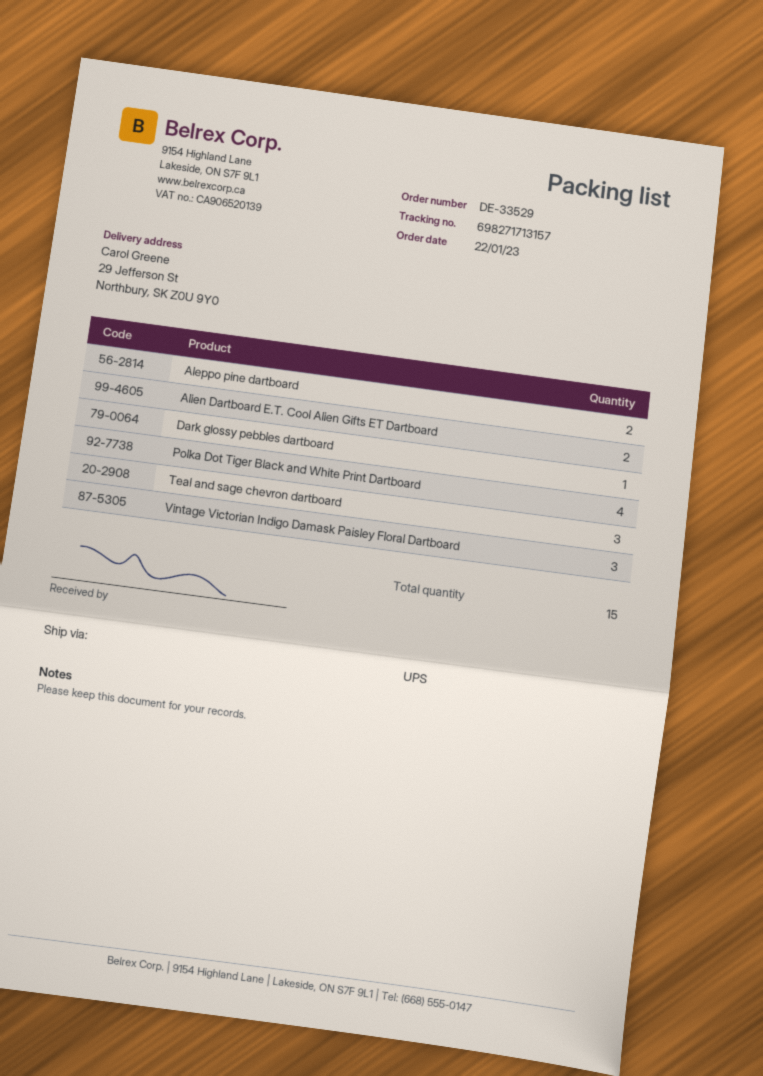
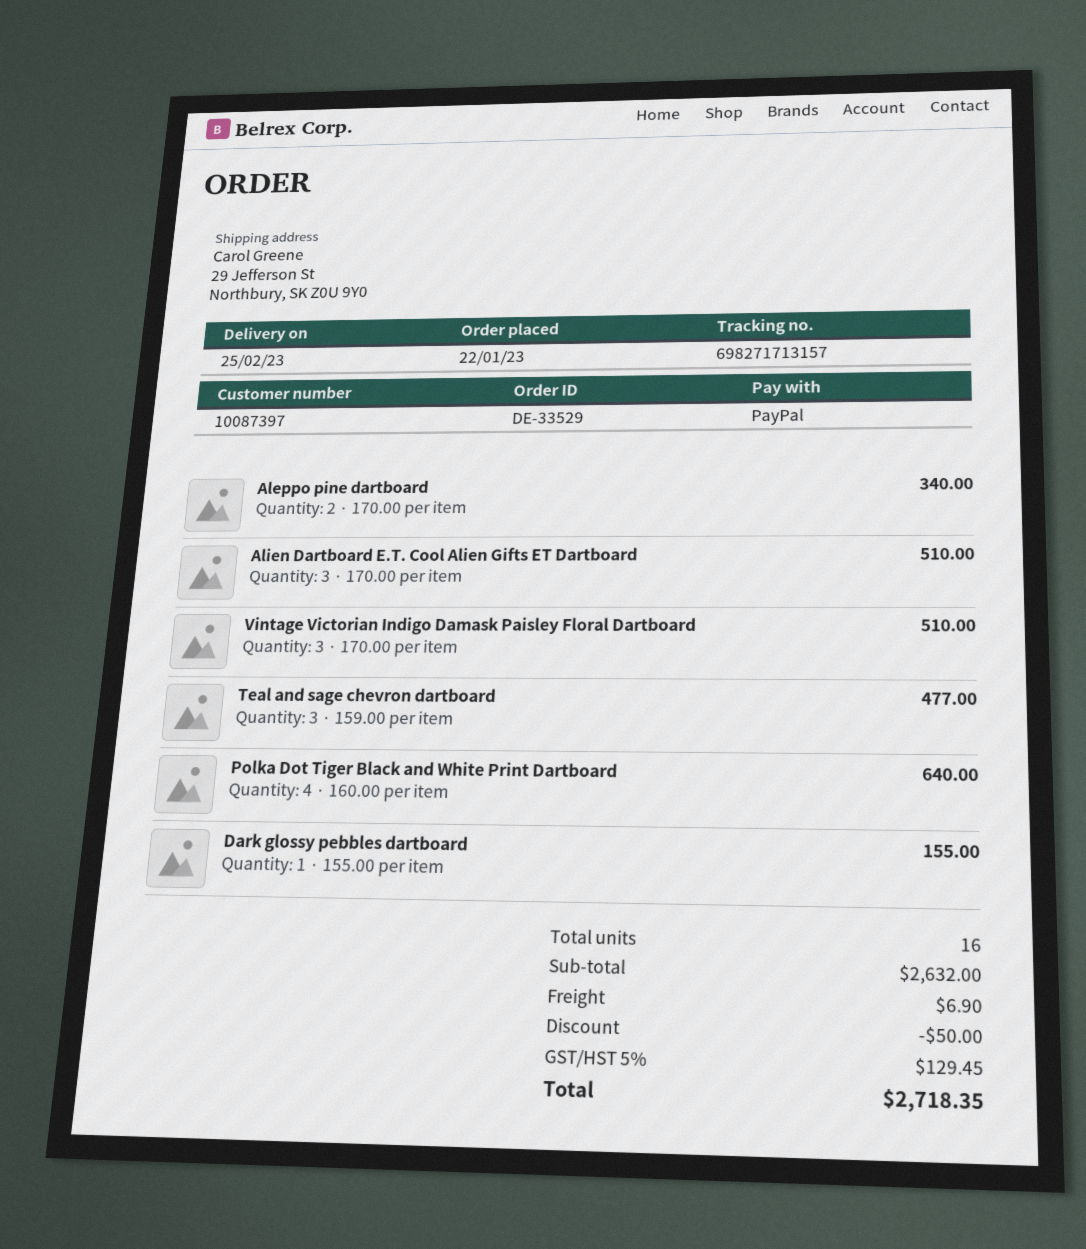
Alien Dartboard E.T. Cool Alien Gifts ET Dartboard: 2 -> 3
total quantity: 15 -> 16

